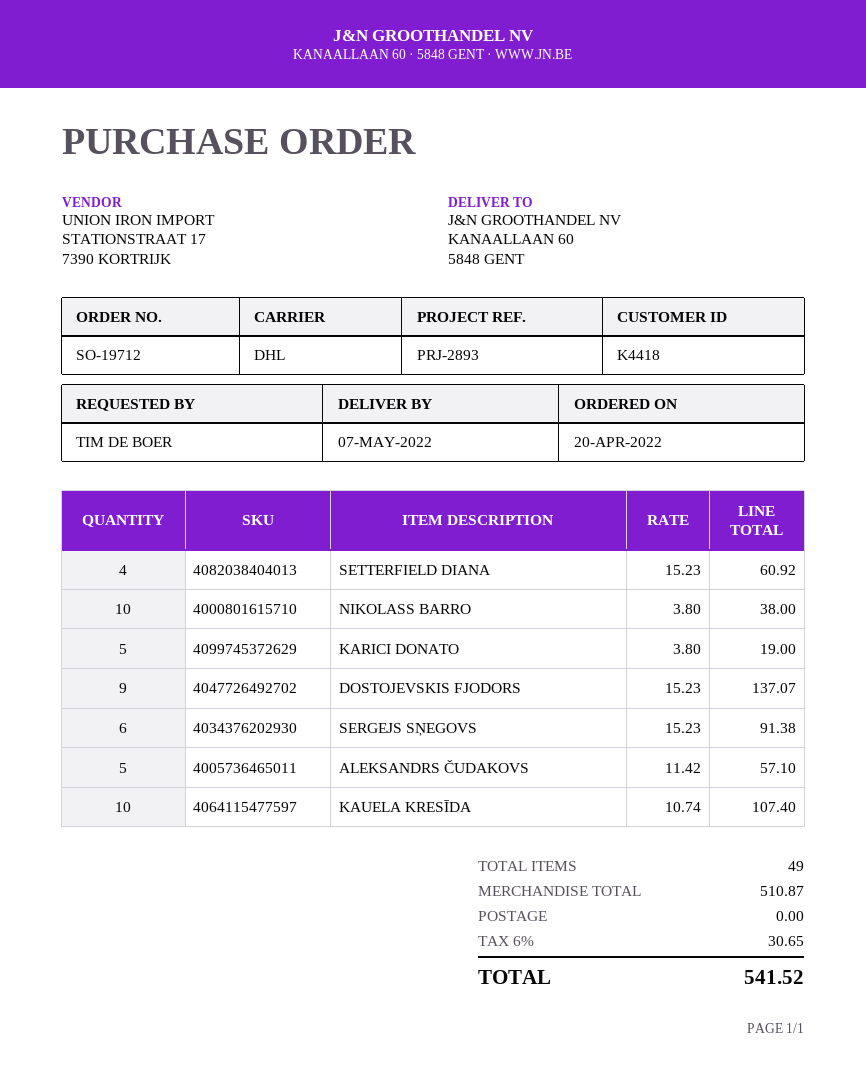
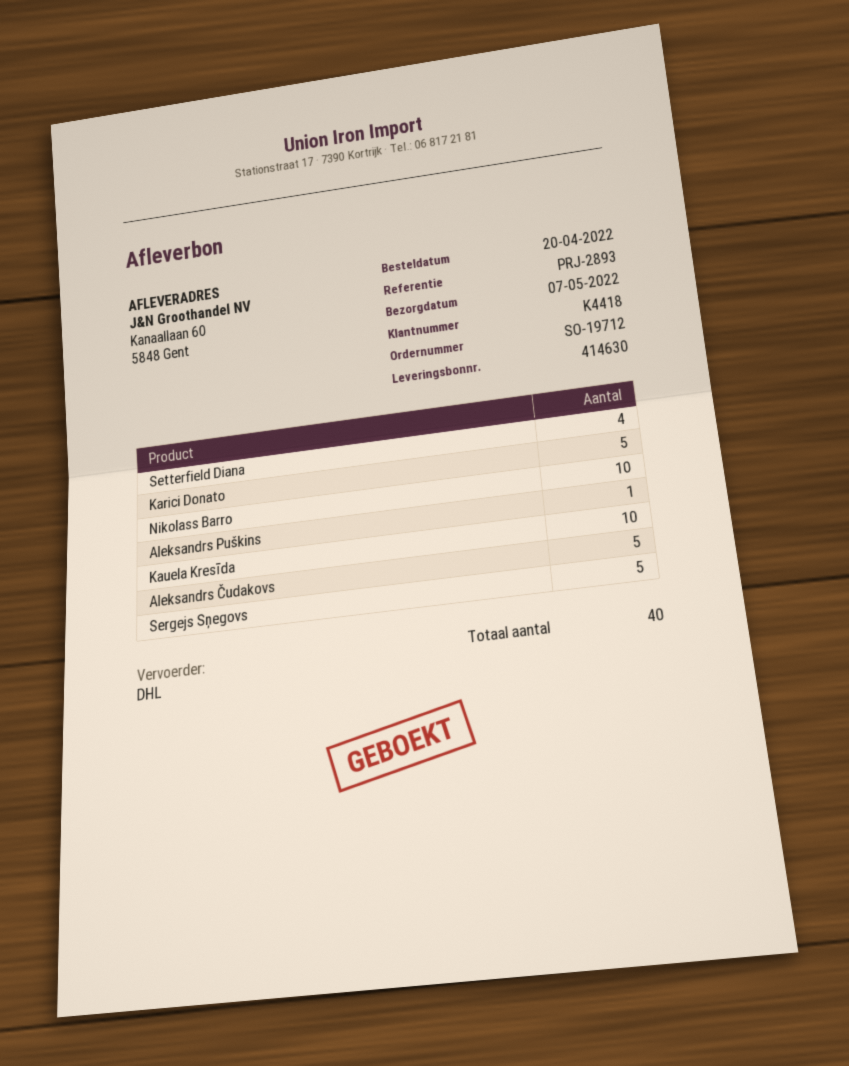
DOSTOJEVSKIS FJODORS: 9 -> none
SERGEJS SŅEGOVS: 6 -> 5
Aleksandrs Puškins: none -> 1
total quantity: 49 -> 40

